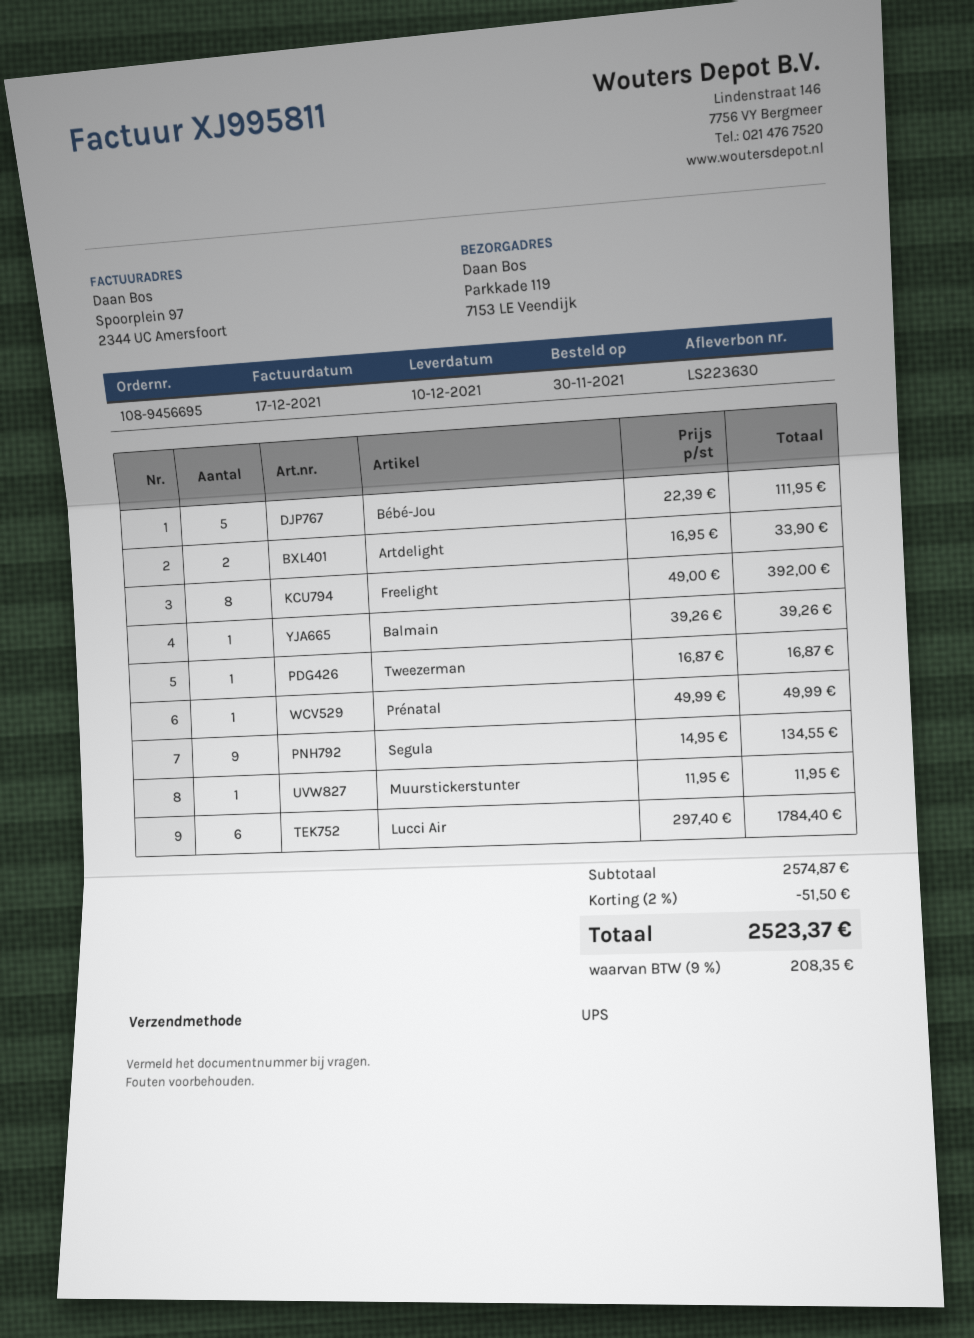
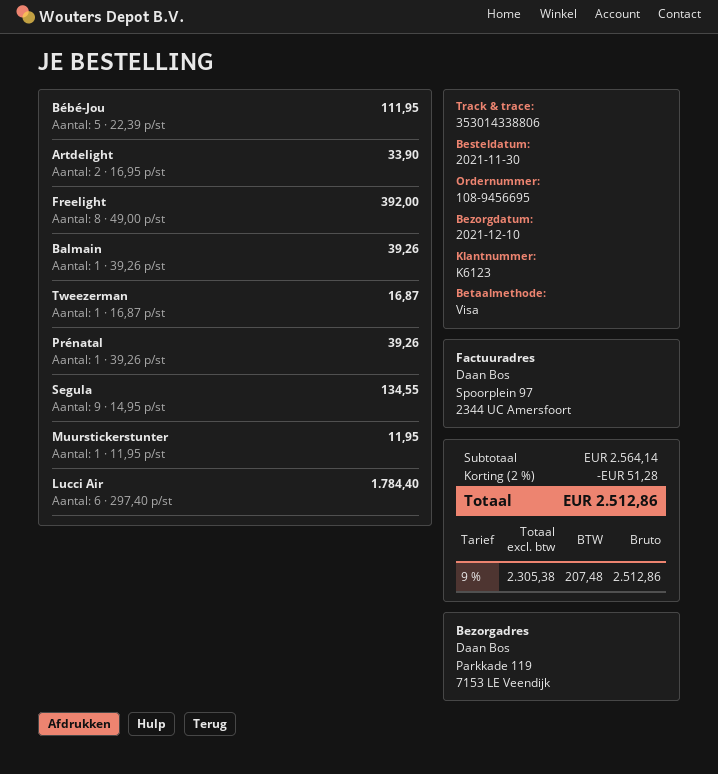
Prénatal: 1 x 49.99 = 49.99 -> 1 x 39.26 = 39.26
subtotal: 2574.87 -> 2564.14
discount: 2% = 51.50 -> 2% = 51.28
tax: 9% = 208.35 -> 9% = 207.48
total: 2523.37 -> 2512.86

